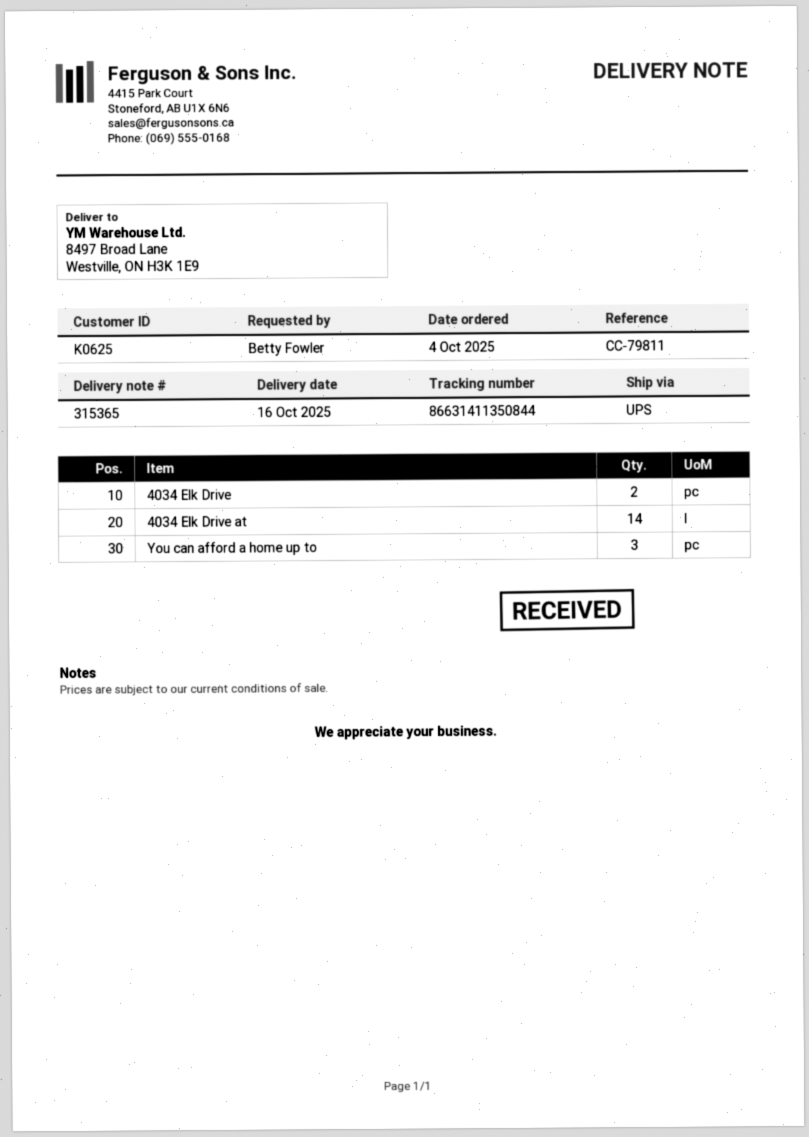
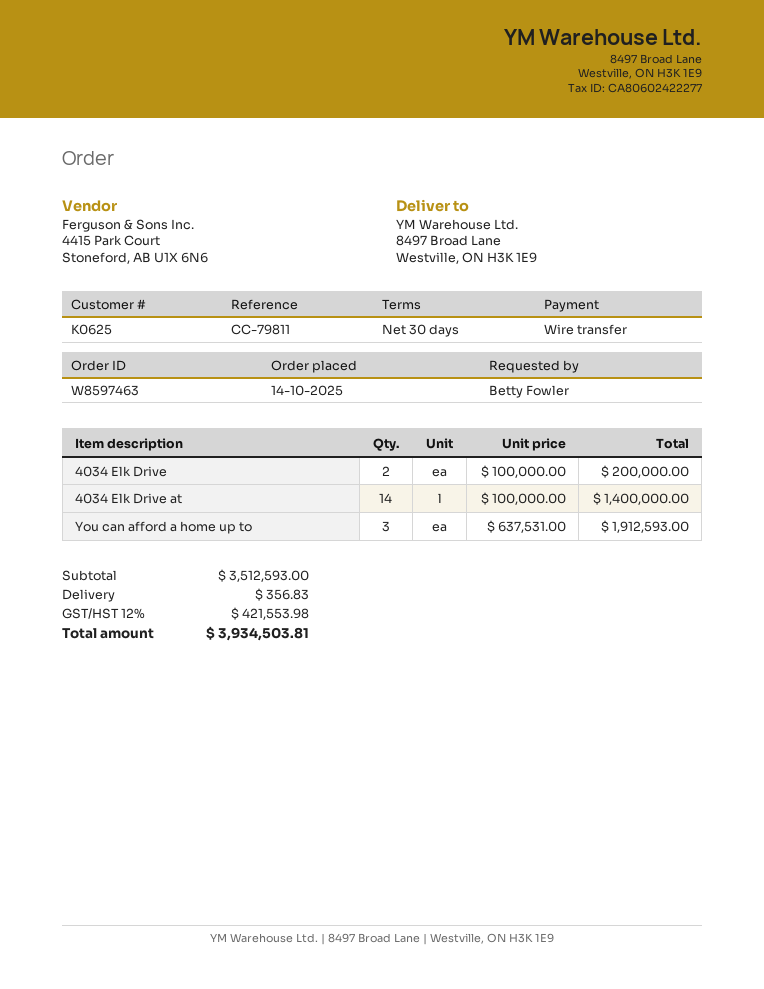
order date: 2025-10-04 -> 2025-10-14

